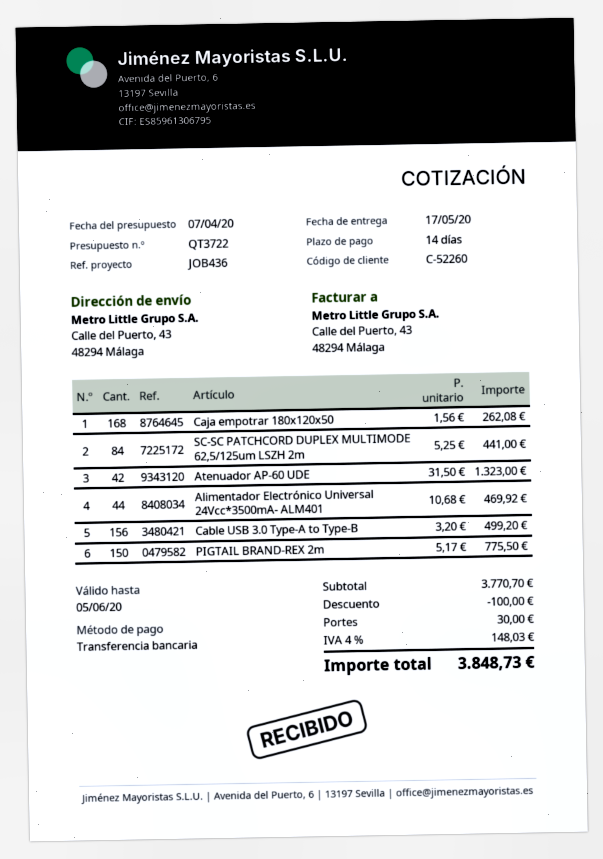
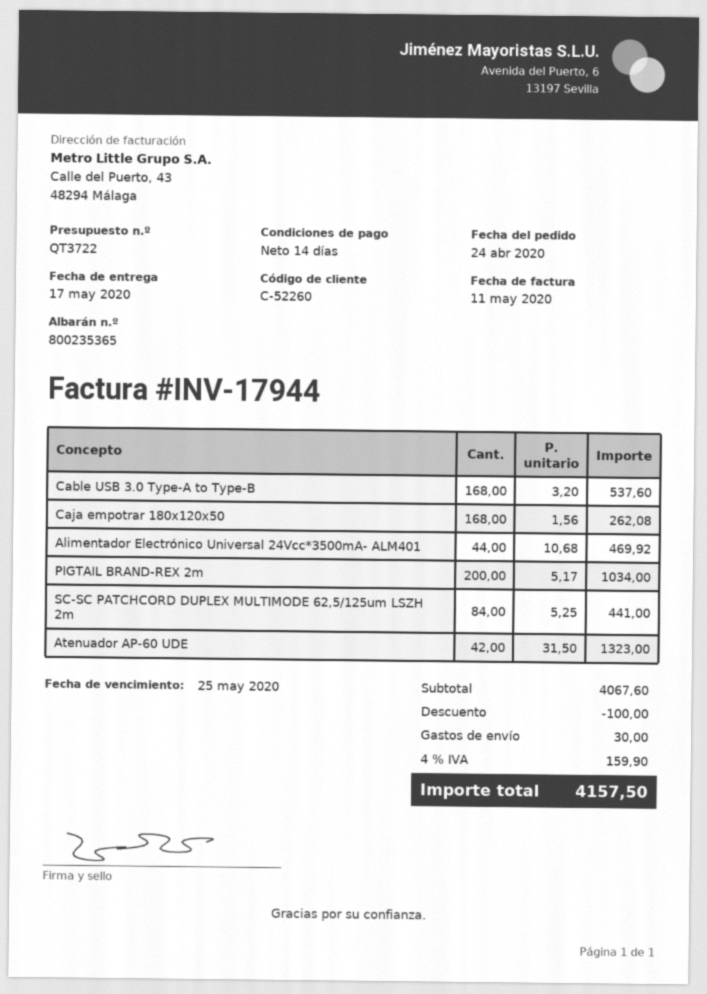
Cable USB 3.0 Type-A to Type-B: 156 x 3.20 = 499.20 -> 168 x 3.20 = 537.60
PIGTAIL BRAND-REX 2m: 150 x 5.17 = 775.50 -> 200 x 5.17 = 1034.00
subtotal: 3770.70 -> 4067.60
tax: 4% = 148.03 -> 4% = 159.90
total: 3848.73 -> 4157.50

